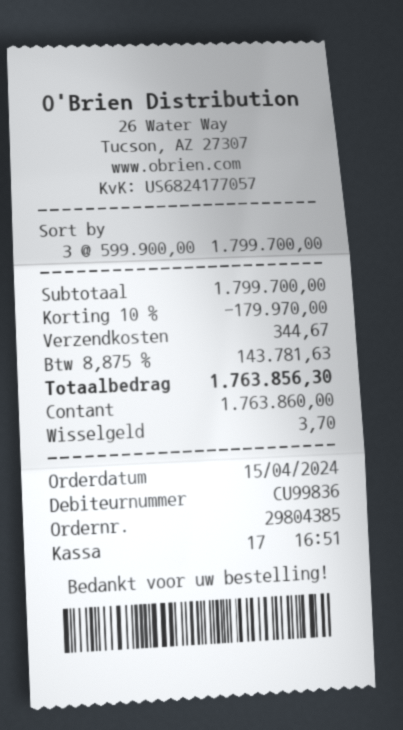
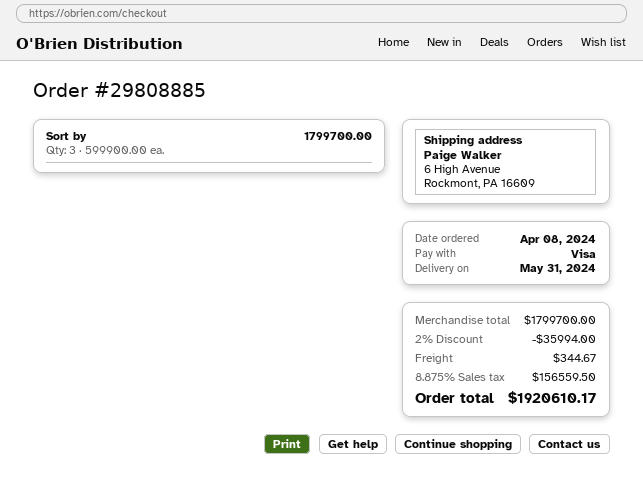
order number: 29804385 -> 29808885
order date: 2024-04-15 -> 2024-04-08
payment method: cash -> Visa
discount: 10% = 179970.00 -> 2% = 35994.00
tax: 8.875% = 143781.63 -> 8.875% = 156559.50
total: 1763856.30 -> 1920610.17

